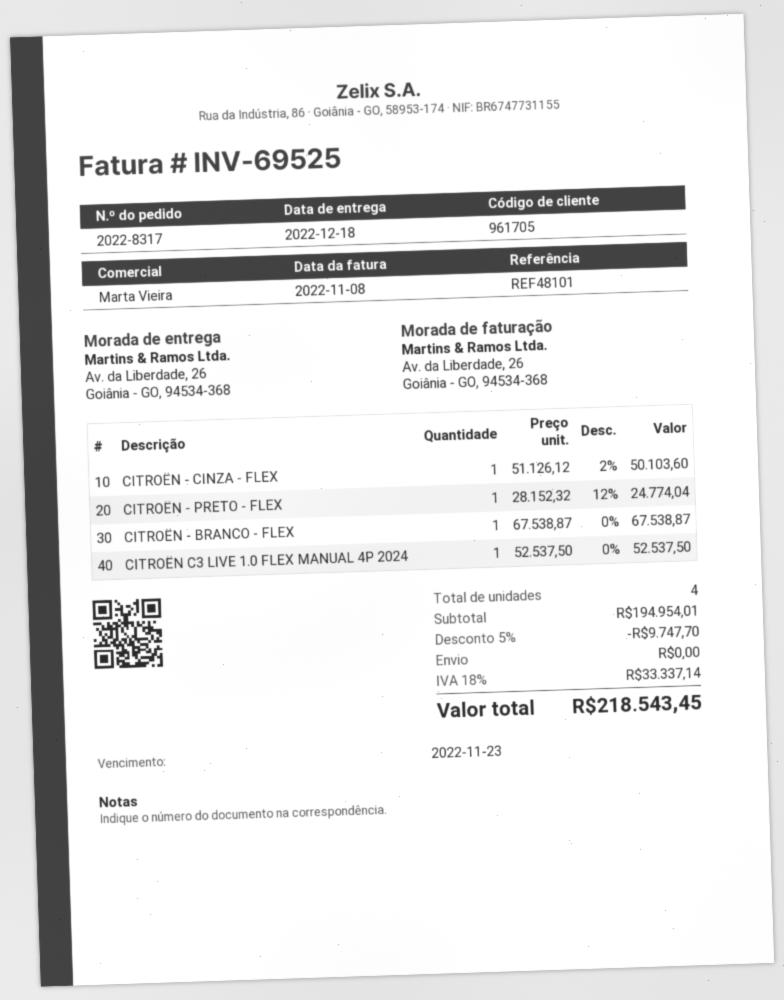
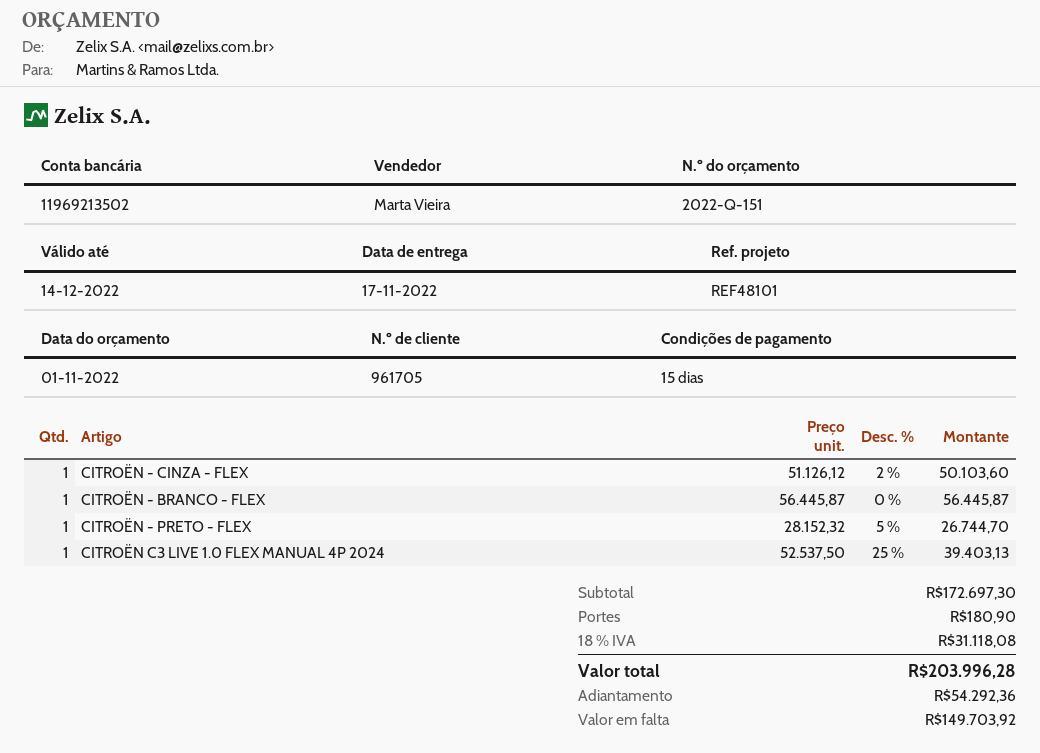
delivery date: 2022-12-18 -> 2022-11-17
CITROËN - PRETO - FLEX: 1 x 28152.32 - 12% = 24774.04 -> 1 x 28152.32 - 5% = 26744.70
CITROËN - BRANCO - FLEX: 1 x 67538.87 = 67538.87 -> 1 x 56445.87 = 56445.87
CITROËN C3 LIVE 1.0 FLEX MANUAL 4P 2024: 1 x 52537.50 = 52537.50 -> 1 x 52537.50 - 25% = 39403.13
subtotal: 194954.01 -> 172697.30
discount: 5% = 9747.70 -> none
shipping: 0.00 -> 180.90
tax: 18% = 33337.14 -> 18% = 31118.08
total: 218543.45 -> 203996.28

